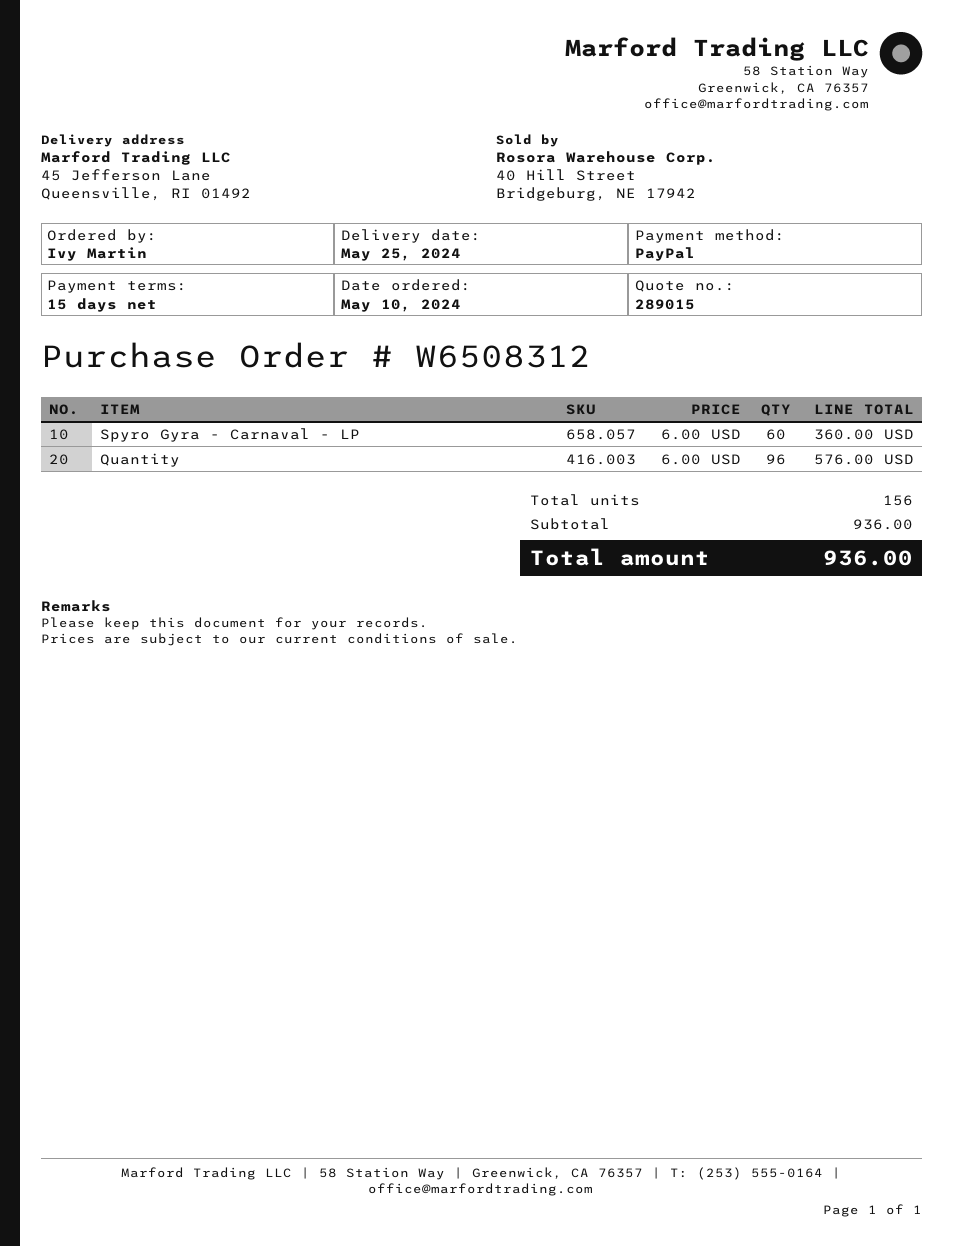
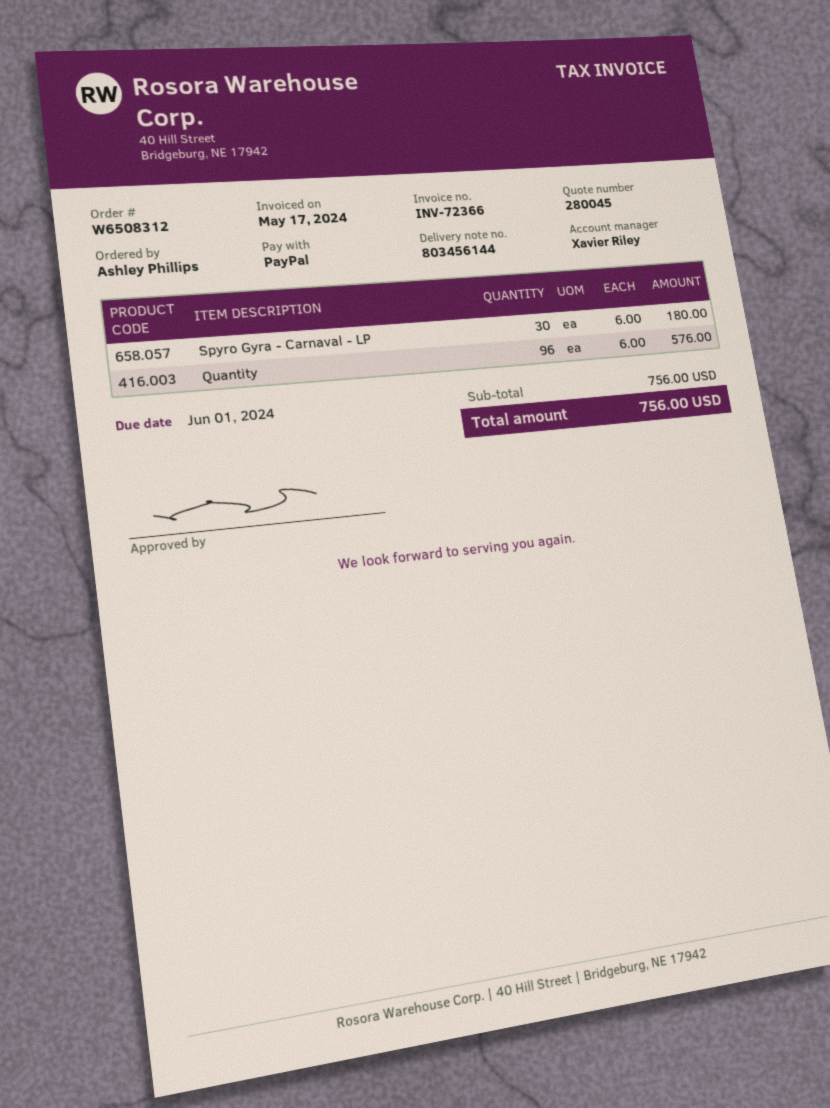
quote number: 289015 -> 280045
ordered by: Ivy Martin -> Ashley Phillips
Spyro Gyra - Carnaval - LP: 60 x 6.00 = 360.00 -> 30 x 6.00 = 180.00
subtotal: 936.00 -> 756.00
total: 936.00 -> 756.00

